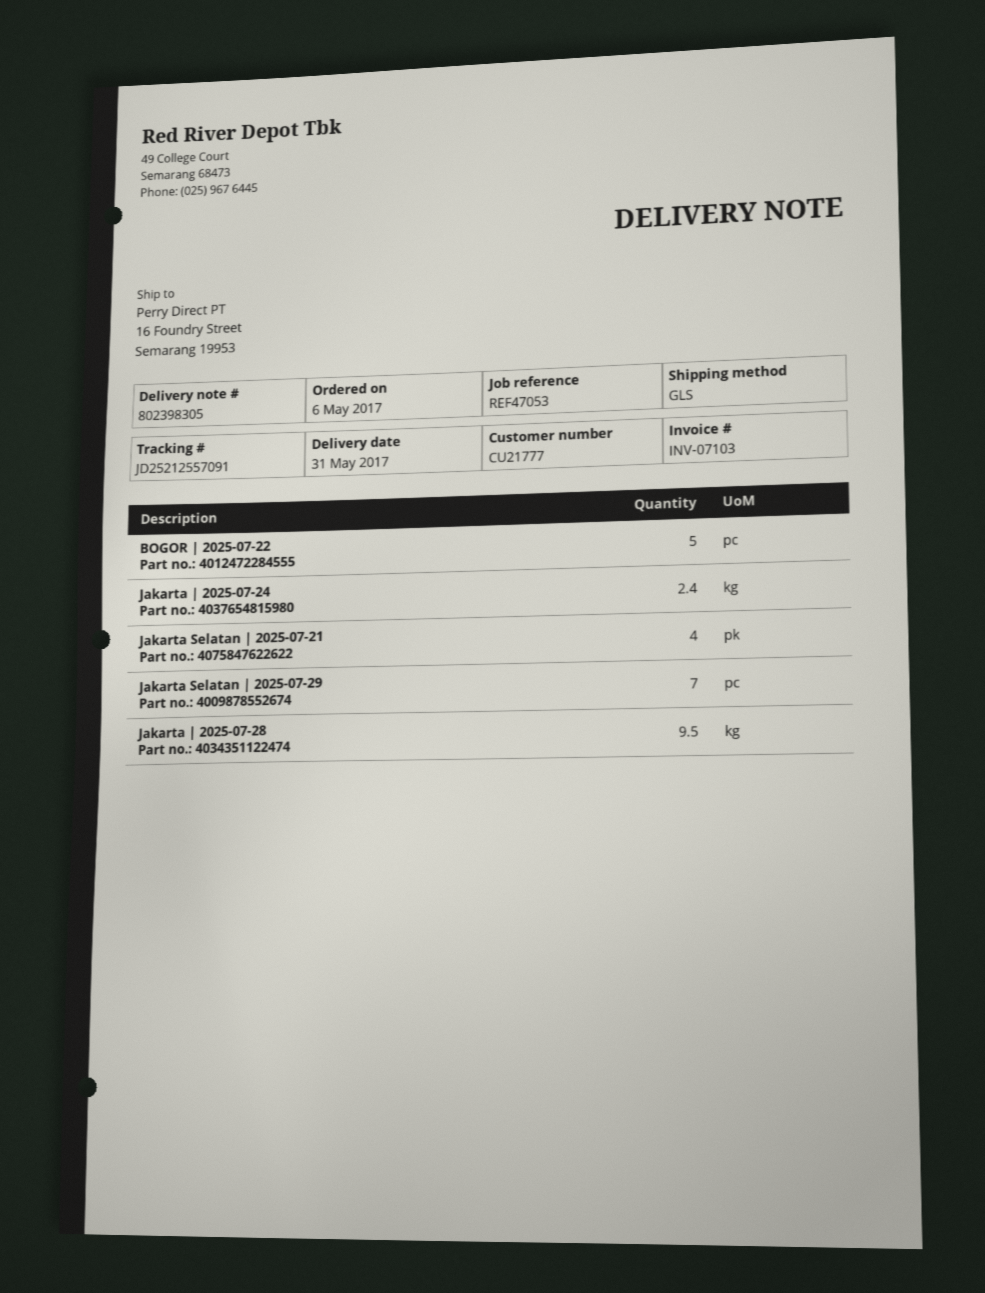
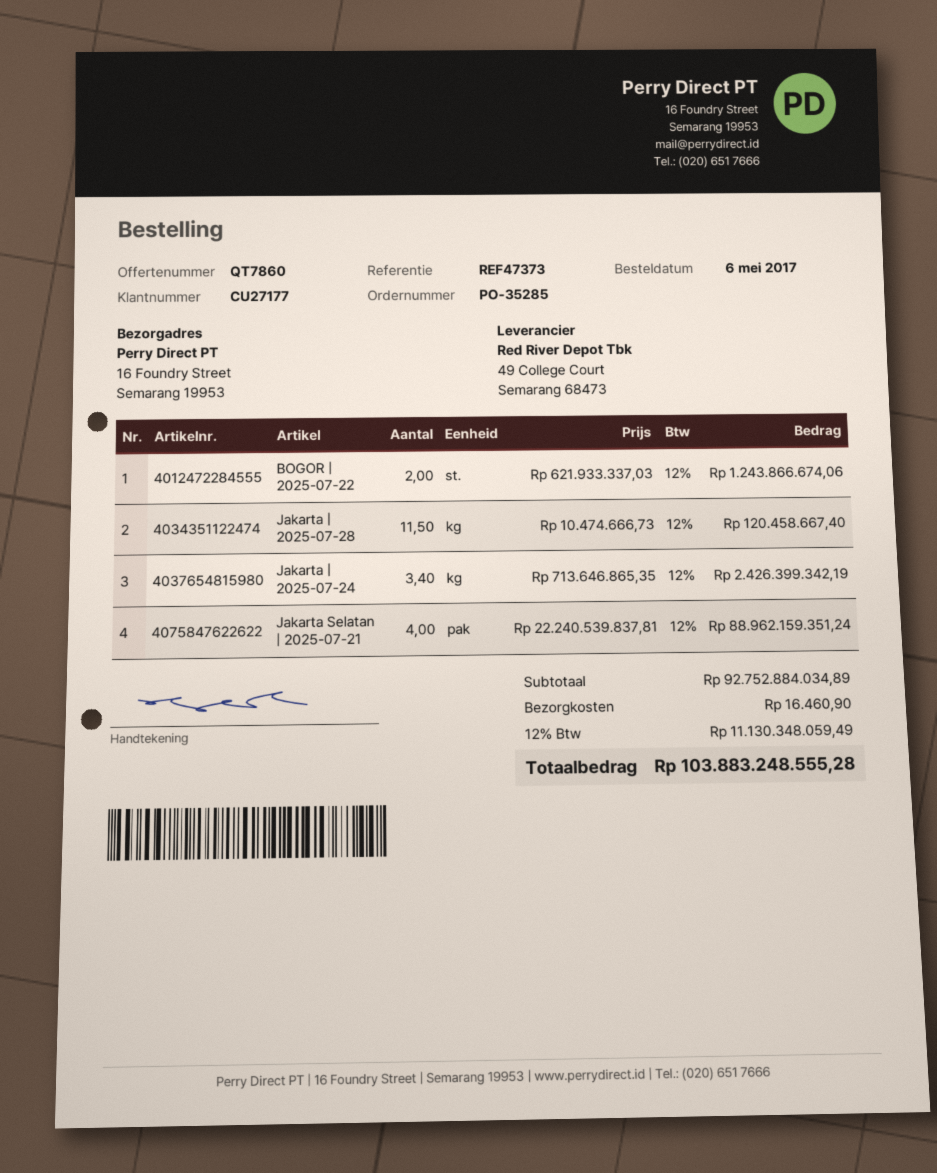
customer number: CU21777 -> CU27177
reference: REF47053 -> REF47373
BOGOR | 2025-07-22: 5 -> 2
Jakarta | 2025-07-24: 2.4 -> 3.4
Jakarta Selatan | 2025-07-29: 7 -> none
Jakarta | 2025-07-28: 9.5 -> 11.5

